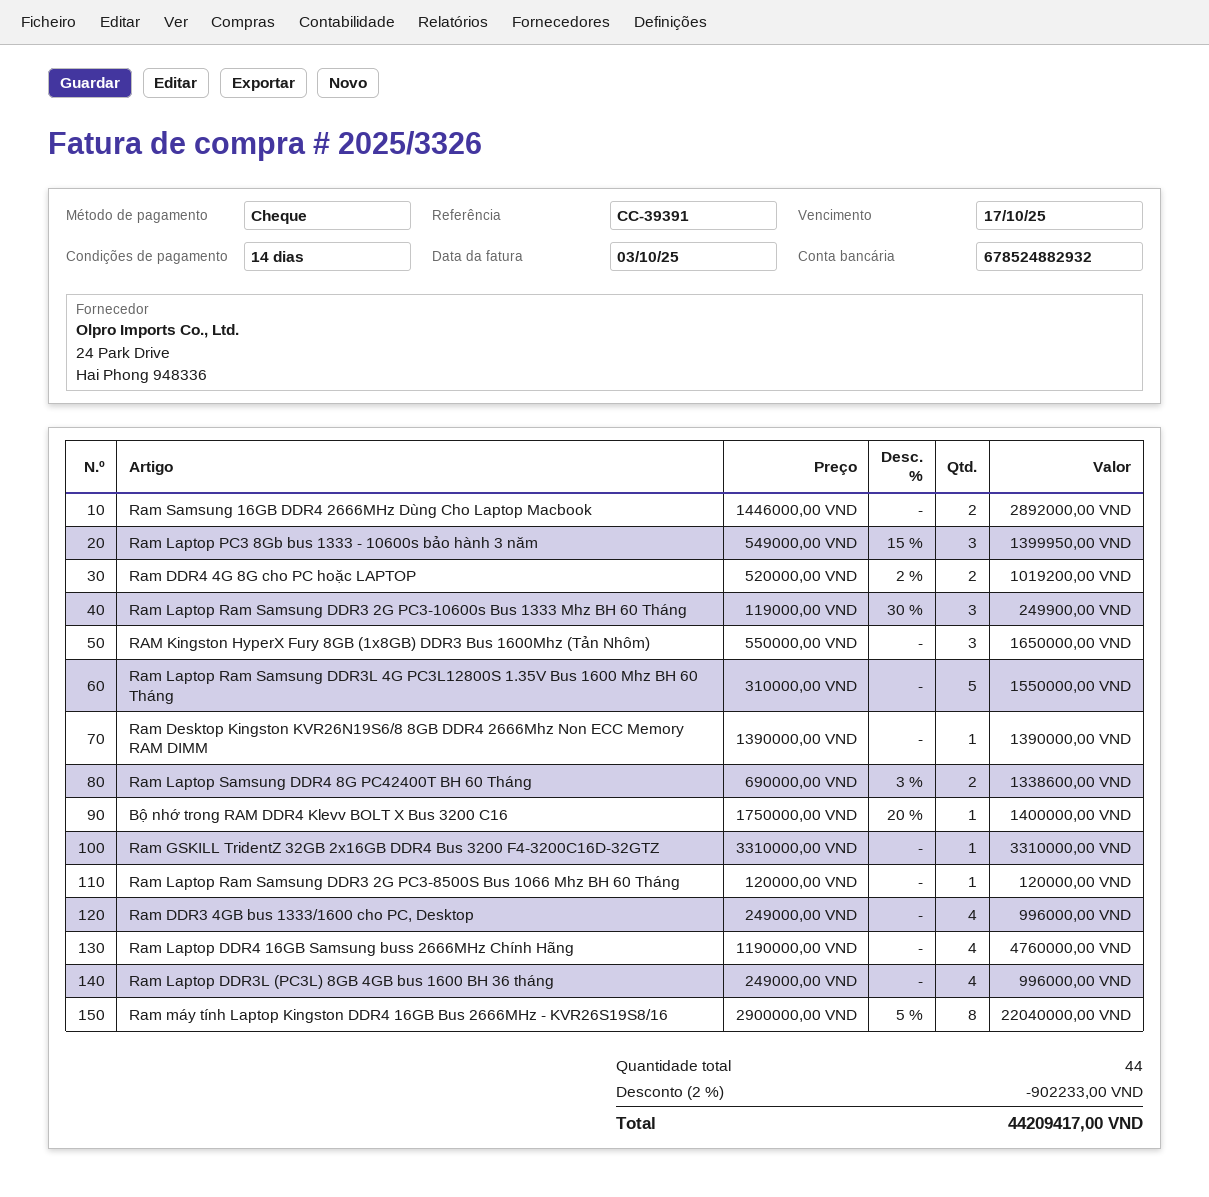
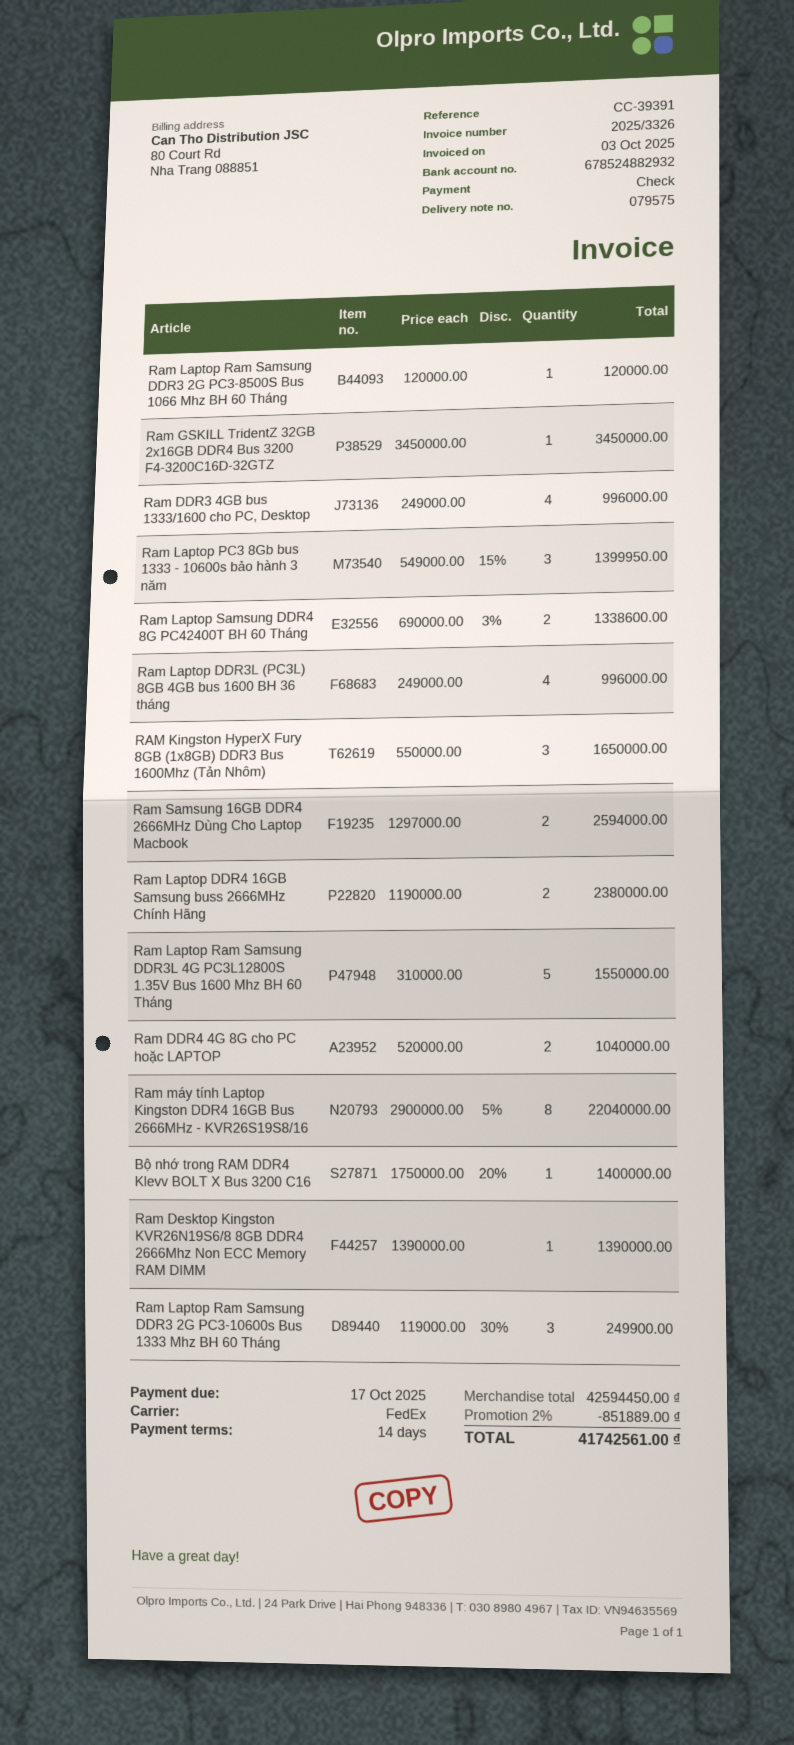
Ram Samsung 16GB DDR4 2666MHz Dùng Cho Laptop Macbook: 2 x 1446000.00 = 2892000.00 -> 2 x 1297000.00 = 2594000.00
Ram DDR4 4G 8G cho PC hoặc LAPTOP: 2 x 520000.00 - 2% = 1019200.00 -> 2 x 520000.00 = 1040000.00
Ram GSKILL TridentZ 32GB 2x16GB DDR4 Bus 3200 F4-3200C16D-32GTZ: 1 x 3310000.00 = 3310000.00 -> 1 x 3450000.00 = 3450000.00
Ram Laptop DDR4 16GB Samsung buss 2666MHz Chính Hãng: 4 x 1190000.00 = 4760000.00 -> 2 x 1190000.00 = 2380000.00
discount: 2% = 902233.00 -> 2% = 851889.00
total: 44209417.00 -> 41742561.00

